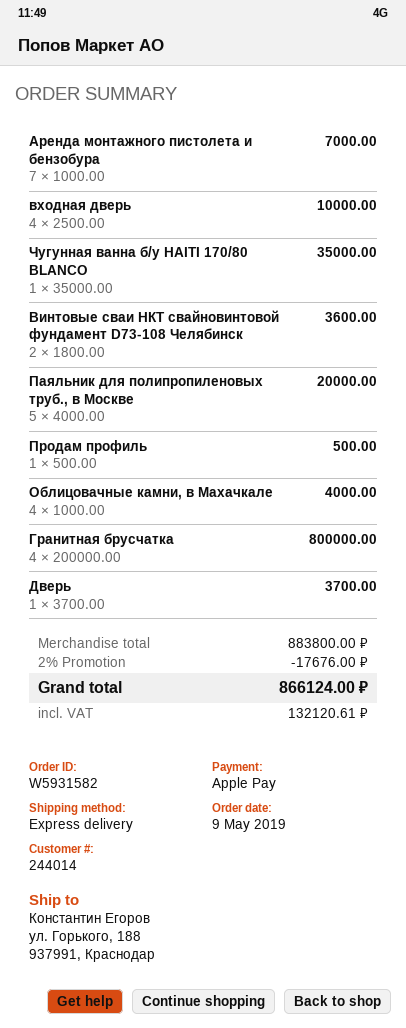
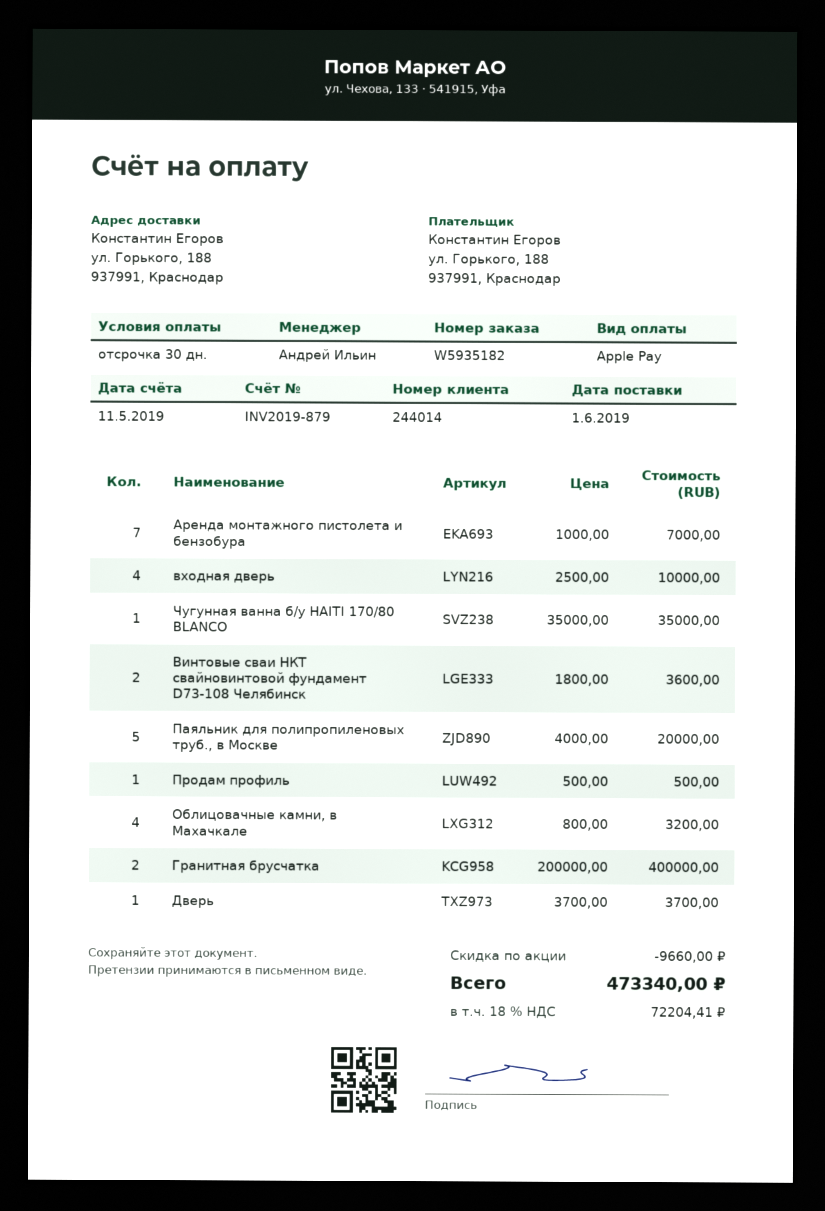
order number: W5931582 -> W5935182
Облицовачные камни, в Махачкале: 4 x 1000.00 = 4000.00 -> 4 x 800.00 = 3200.00
Гранитная брусчатка: 4 x 200000.00 = 800000.00 -> 2 x 200000.00 = 400000.00
discount: 17676.00 -> 9660.00
tax: 132120.61 -> 72204.41
total: 866124.00 -> 473340.00

